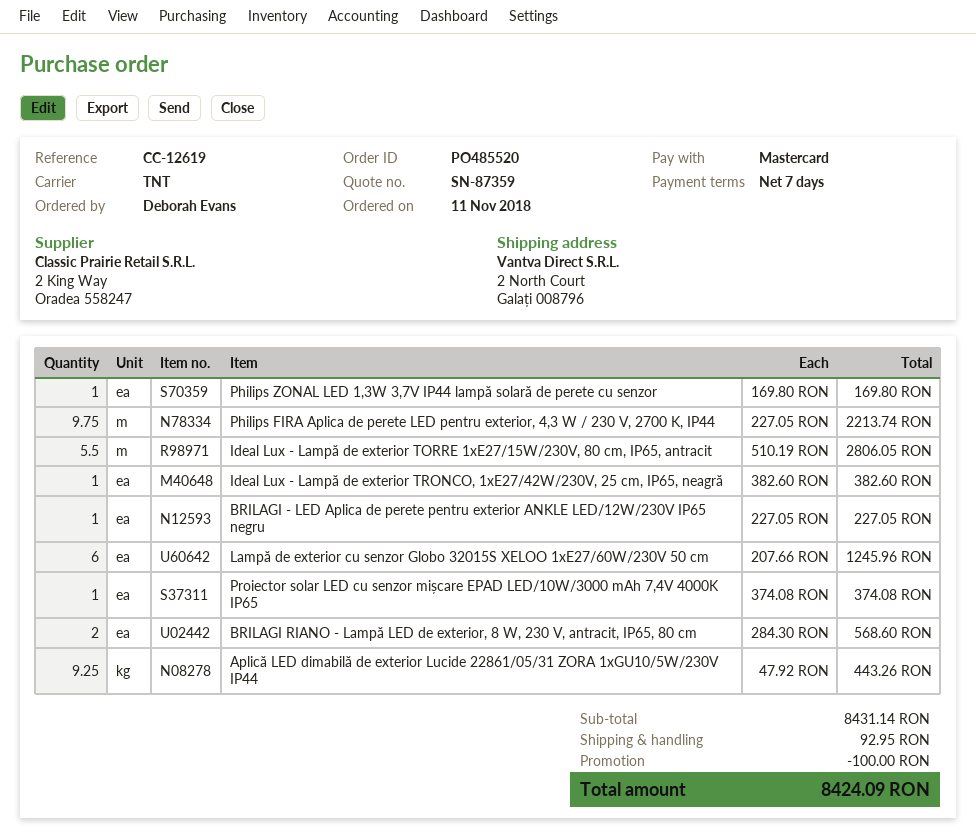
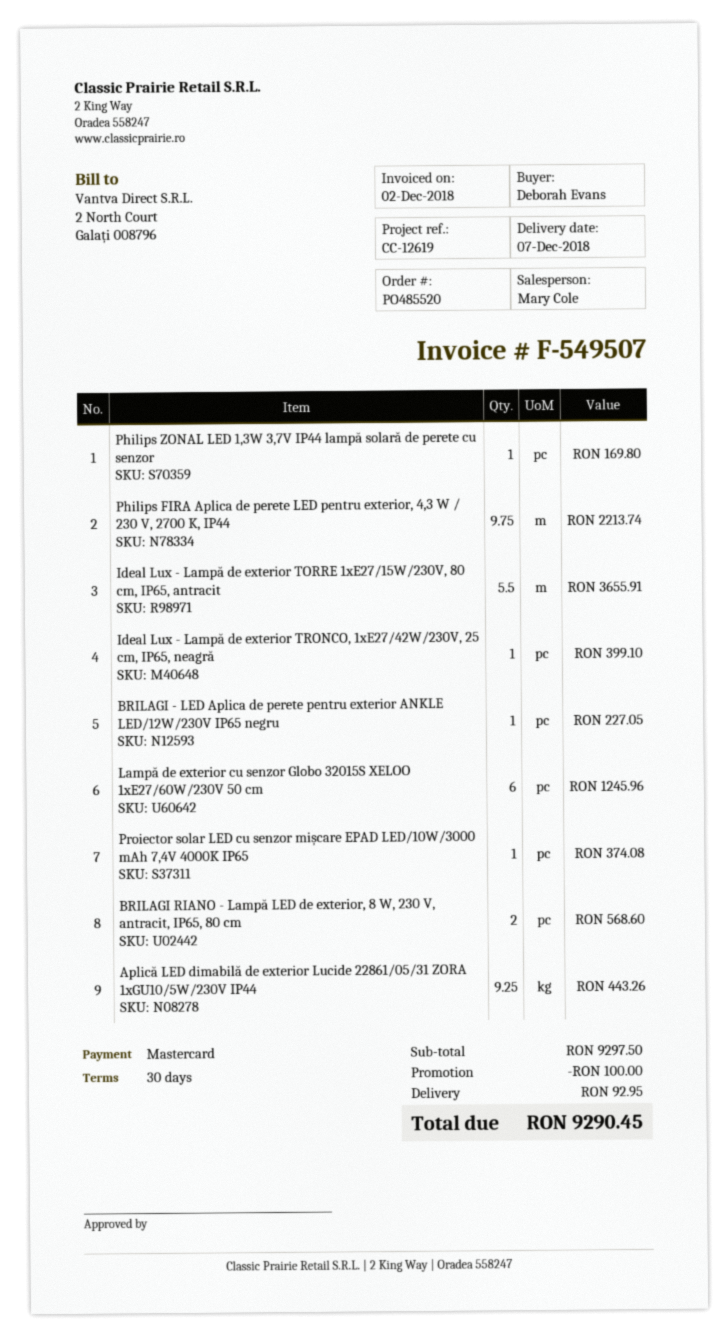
payment terms: 7 days -> 30 days
Ideal Lux - Lampă de exterior TORRE 1xE27/15W/230V, 80 cm, IP65, antracit: 5.5 for 2806.05 -> 5.5 for 3655.91
Ideal Lux - Lampă de exterior TRONCO, 1xE27/42W/230V, 25 cm, IP65, neagră: 1 for 382.60 -> 1 for 399.10
subtotal: 8431.14 -> 9297.50
total: 8424.09 -> 9290.45

